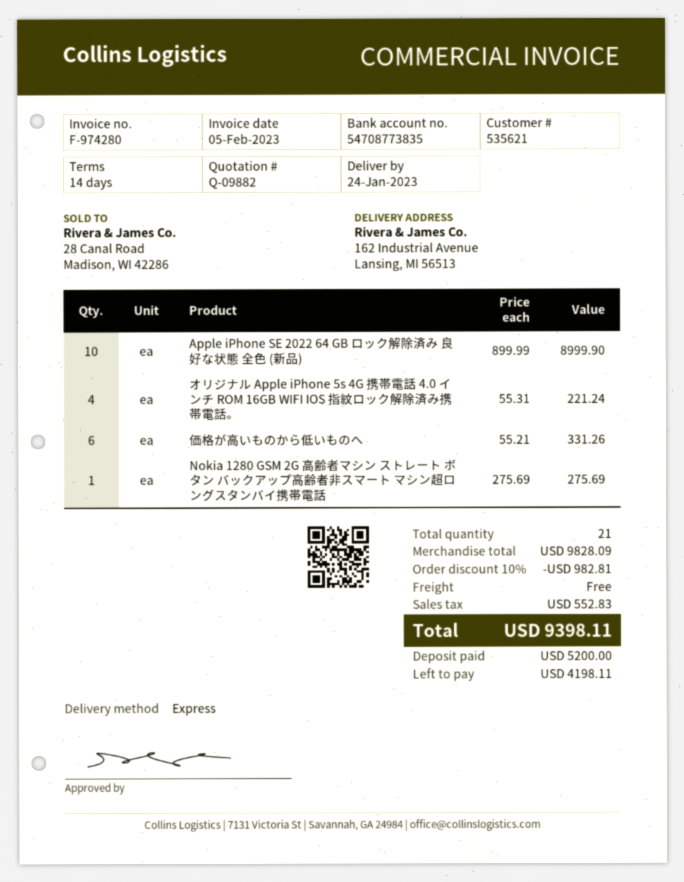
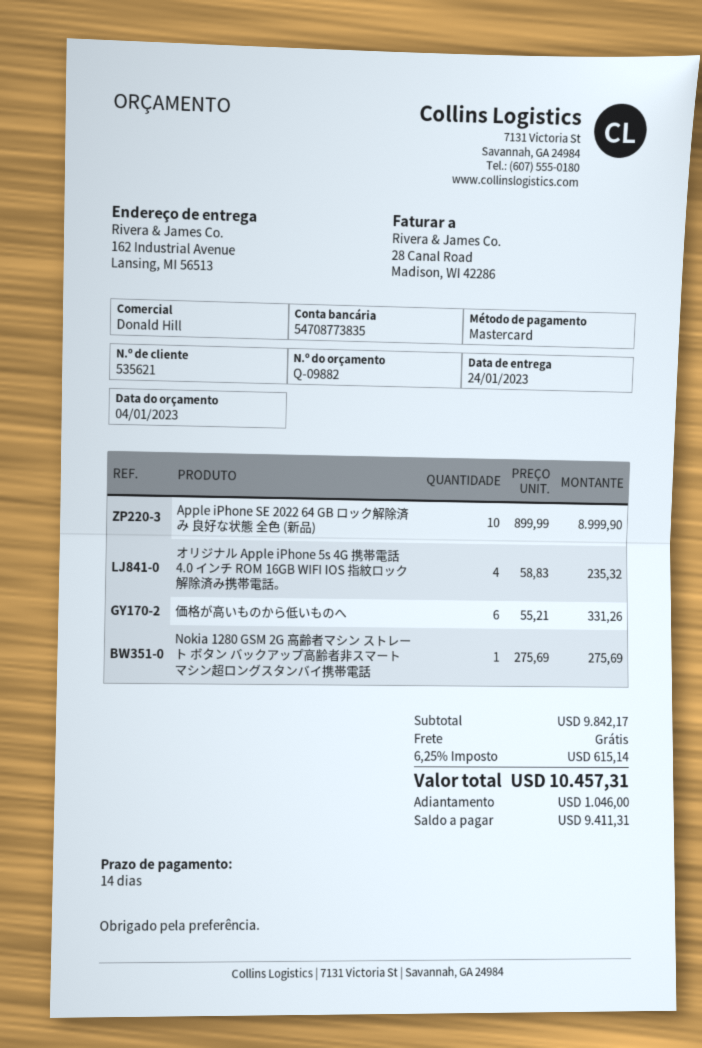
オリジナル Apple iPhone 5s 4G 携帯電話 4.0 インチ ROM 16GB WIFI IOS 指紋ロック解除済み携帯電話。: 4 x 55.31 = 221.24 -> 4 x 58.83 = 235.32
subtotal: 9828.09 -> 9842.17
discount: 10% = 982.81 -> none
tax: 552.83 -> 615.14
total: 9398.11 -> 10457.31
deposit: 5200.00 -> 1046.00
balance: 4198.11 -> 9411.31

